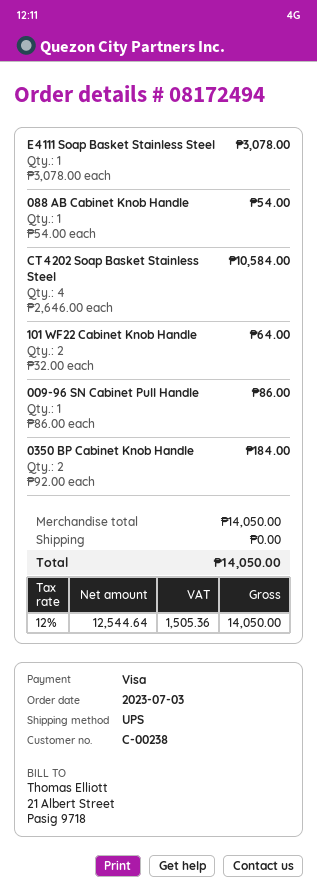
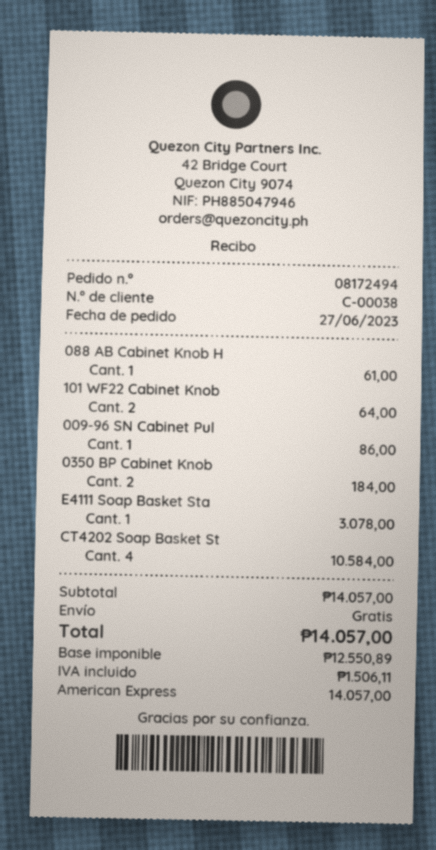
order date: 2023-07-03 -> 2023-06-27
customer number: C-00238 -> C-00038
payment method: Visa -> American Express
088 AB Cabinet Knob Handle: 1 for 54.00 -> 1 for 61.00
subtotal: 14050.00 -> 14057.00
net: 12544.64 -> 12550.89
tax: 1505.36 -> 1506.11
total: 14050.00 -> 14057.00

